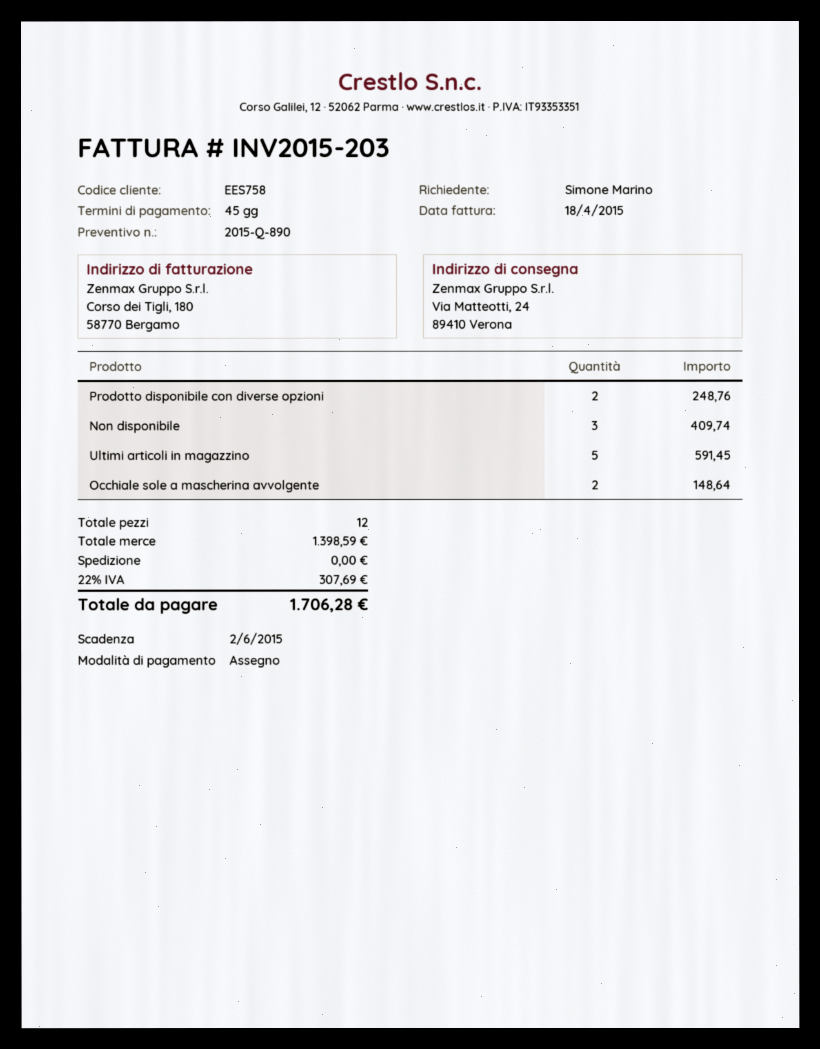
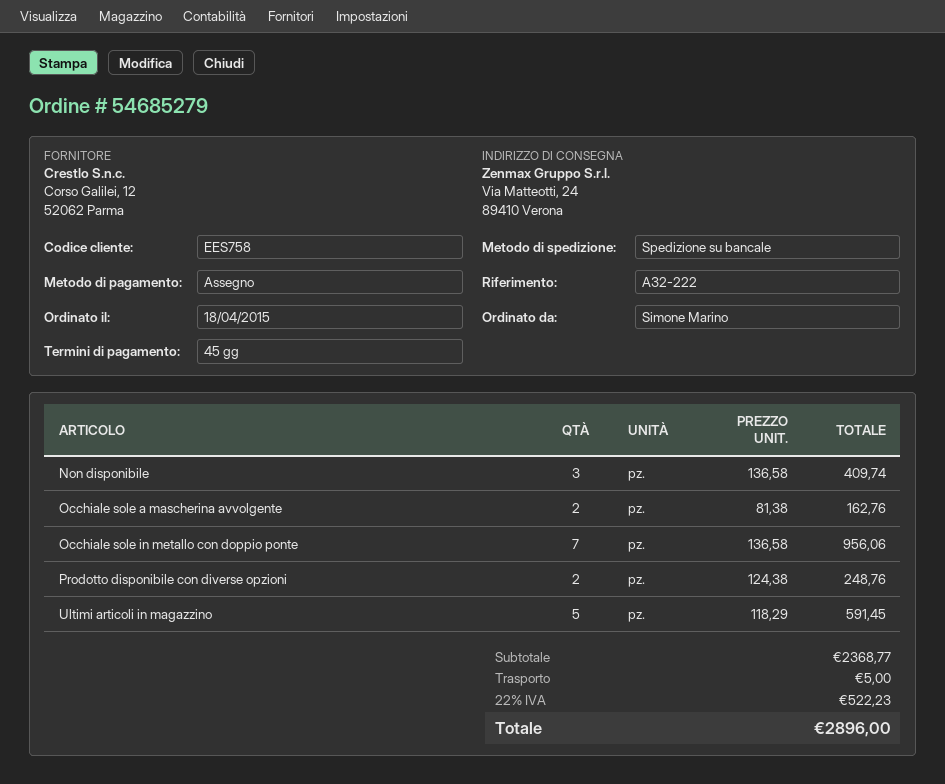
Occhiale sole a mascherina avvolgente: 2 for 148.64 -> 2 for 162.76
Occhiale sole in metallo con doppio ponte: none -> 7 for 956.06
subtotal: 1398.59 -> 2368.77
shipping: 0.00 -> 5.00
tax: 22% = 307.69 -> 22% = 522.23
total: 1706.28 -> 2896.00

